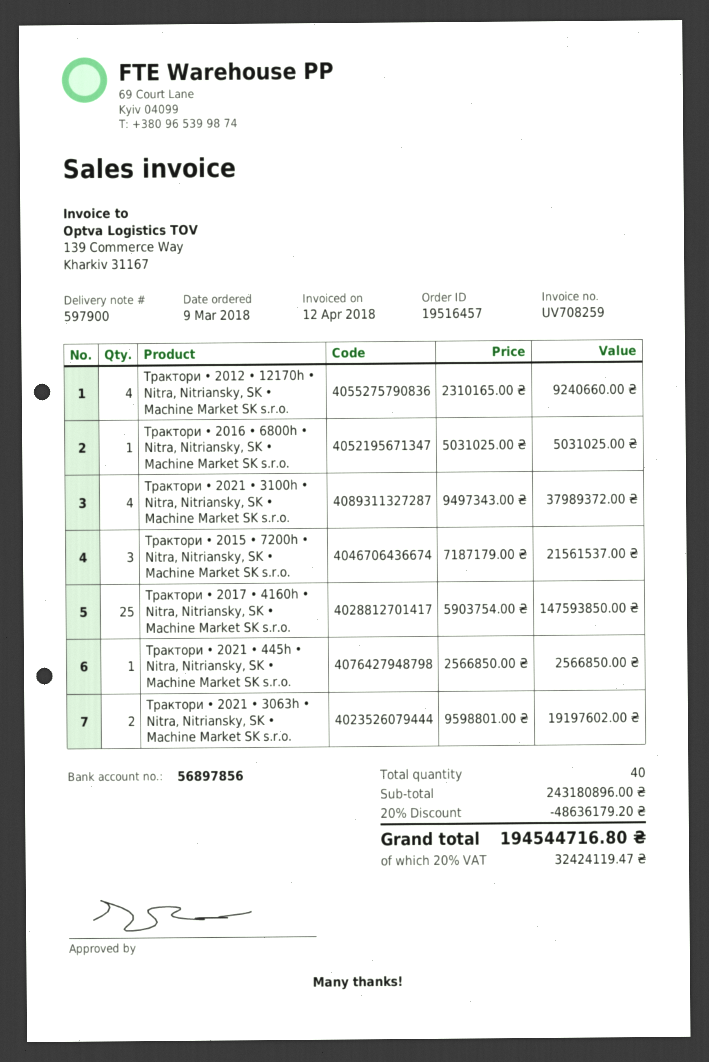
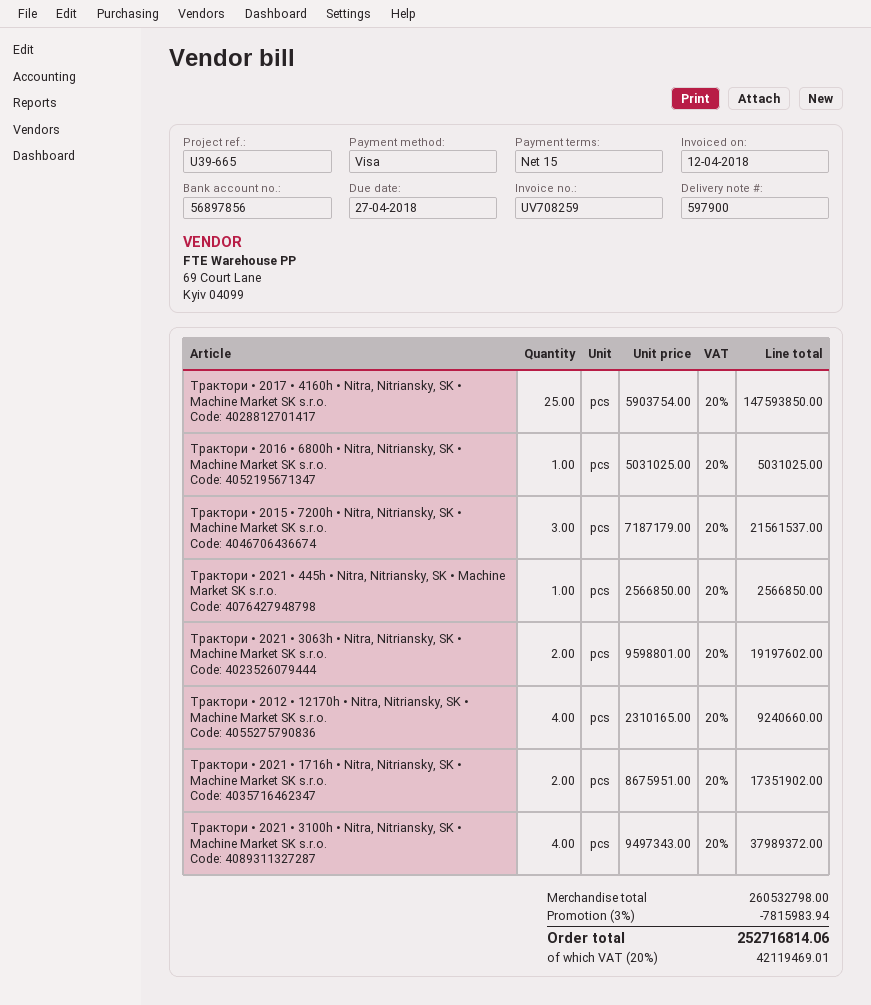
Трактори • 2021 • 1716h • Nitra, Nitriansky, SK • Machine Market SK s.r.o.: none -> 2 x 8675951.00 = 17351902.00
subtotal: 243180896.00 -> 260532798.00
discount: 20% = 48636179.20 -> 3% = 7815983.94
tax: 20% = 32424119.47 -> 20% = 42119469.01
total: 194544716.80 -> 252716814.06

